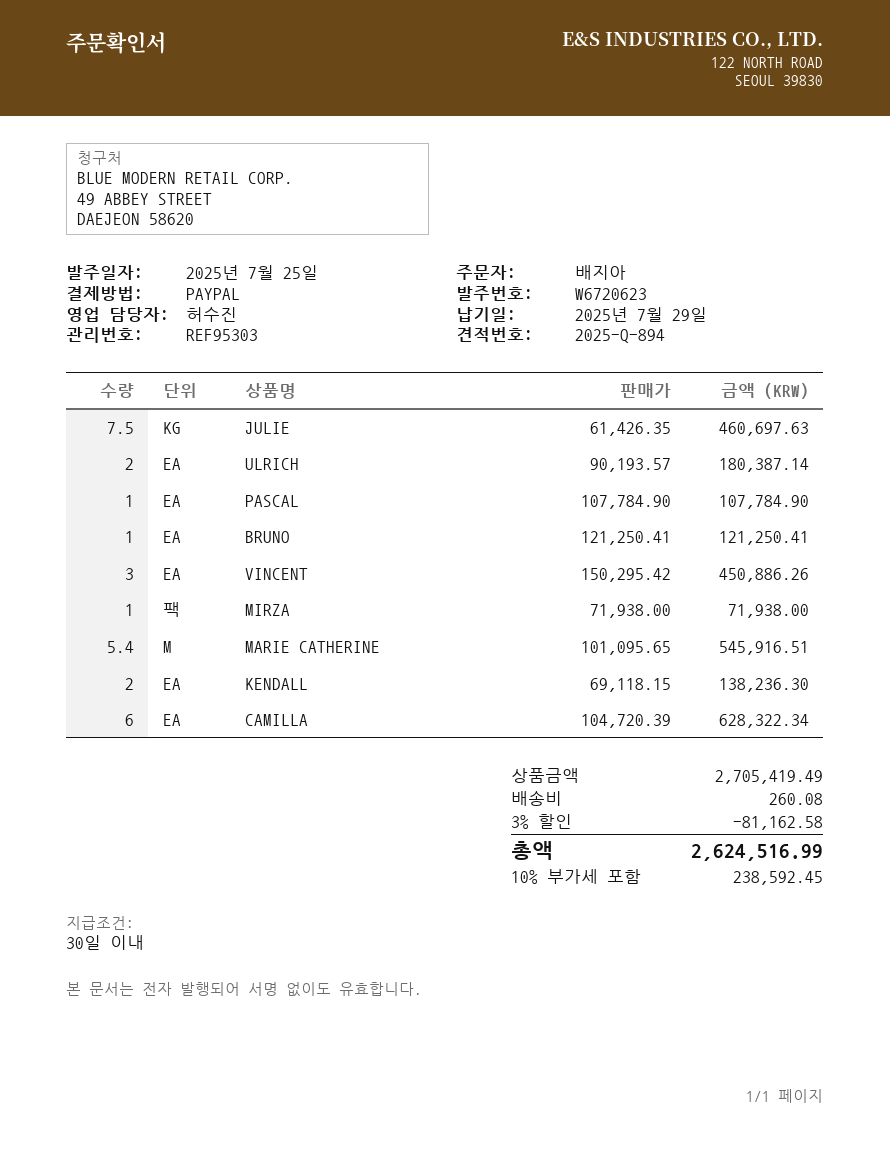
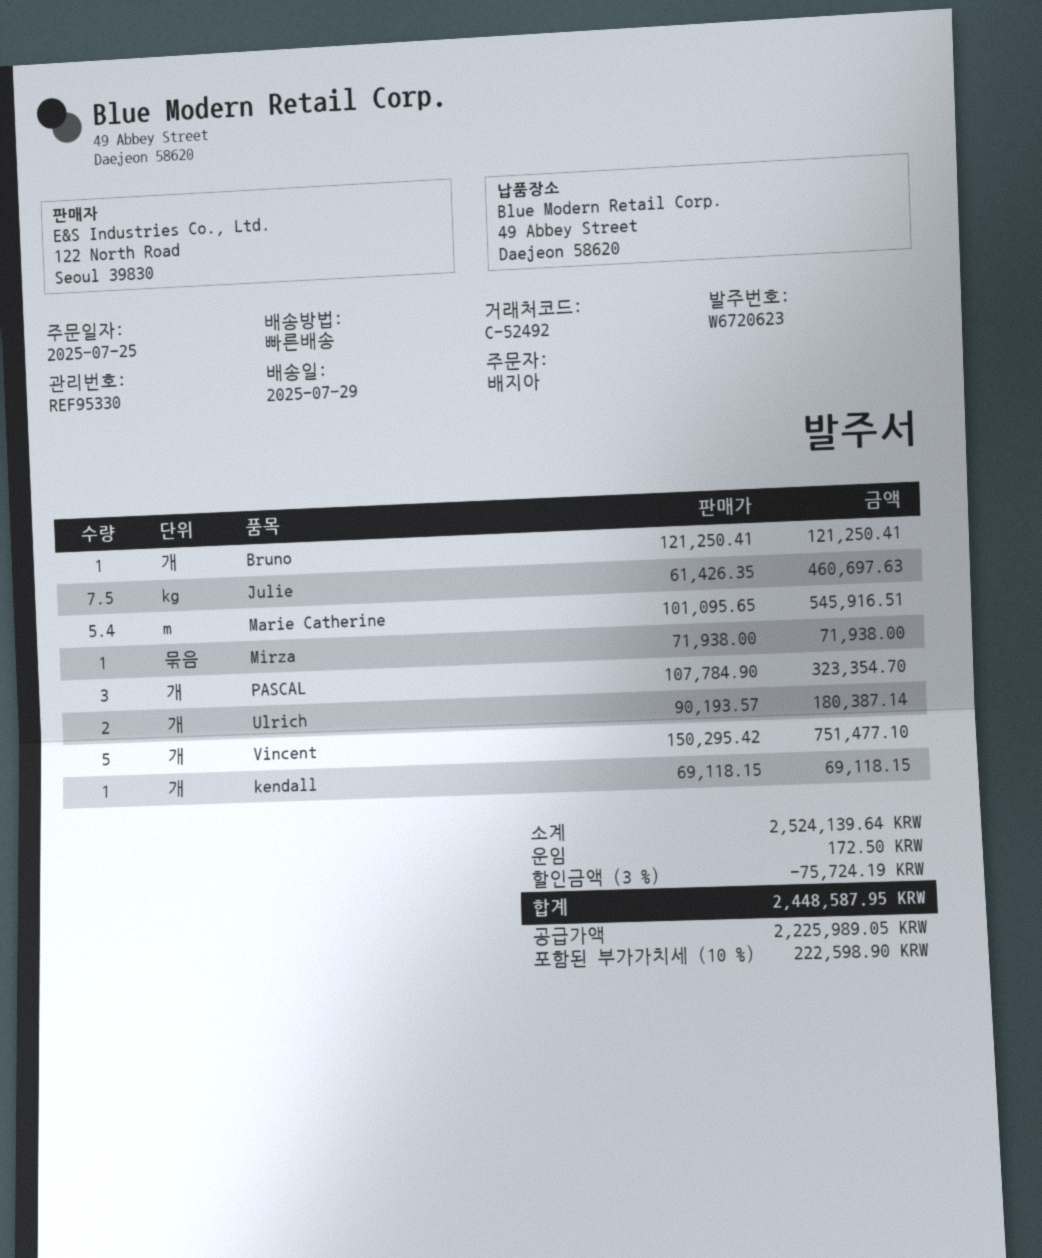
reference: REF95303 -> REF95330
PASCAL: 1 x 107784.90 = 107784.90 -> 3 x 107784.90 = 323354.70
VINCENT: 3 x 150295.42 = 450886.26 -> 5 x 150295.42 = 751477.10
KENDALL: 2 x 69118.15 = 138236.30 -> 1 x 69118.15 = 69118.15
CAMILLA: 6 x 104720.39 = 628322.34 -> none
subtotal: 2705419.49 -> 2524139.64
discount: 3% = 81162.58 -> 3% = 75724.19
shipping: 260.08 -> 172.50
tax: 10% = 238592.45 -> 10% = 222598.90
total: 2624516.99 -> 2448587.95

